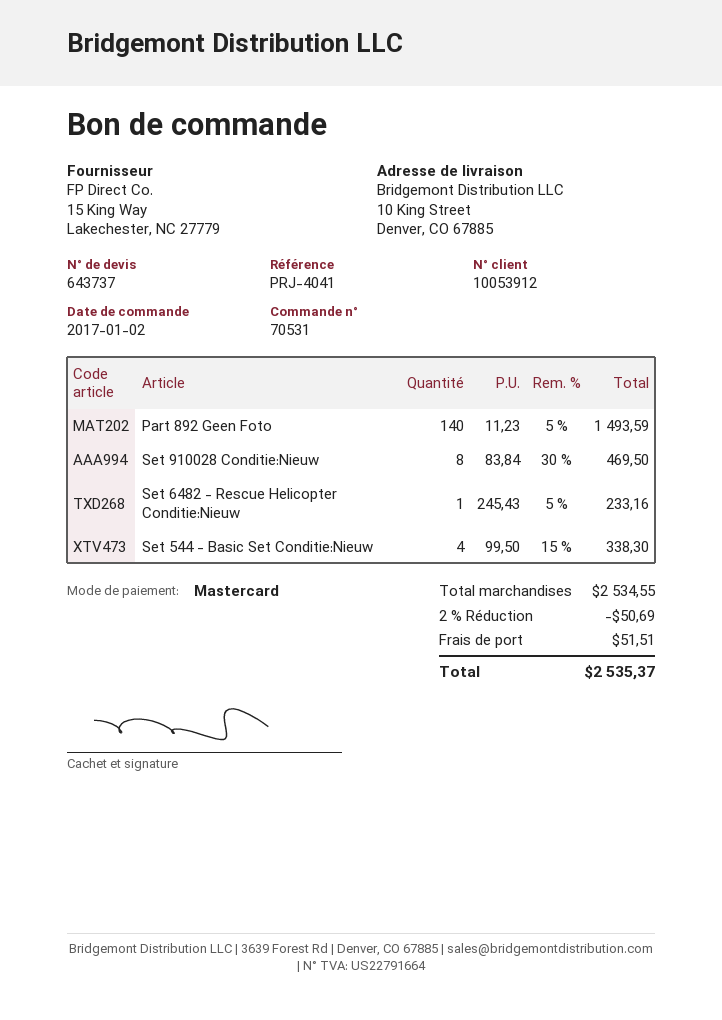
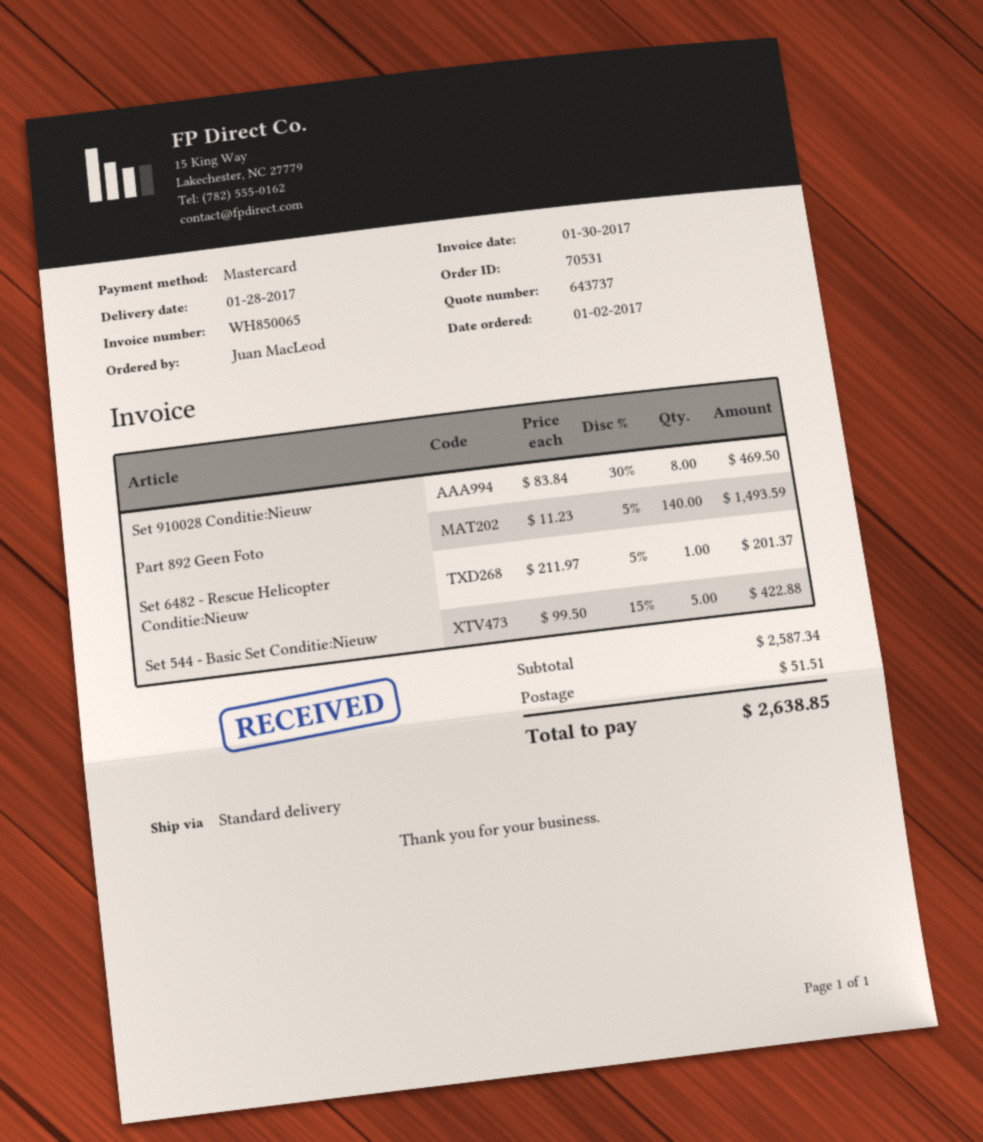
Set 6482 - Rescue Helicopter Conditie:Nieuw: 1 x 245.43 - 5% = 233.16 -> 1 x 211.97 - 5% = 201.37
Set 544 - Basic Set Conditie:Nieuw: 4 x 99.50 - 15% = 338.30 -> 5 x 99.50 - 15% = 422.88
subtotal: 2534.55 -> 2587.34
discount: 2% = 50.69 -> none
total: 2535.37 -> 2638.85

